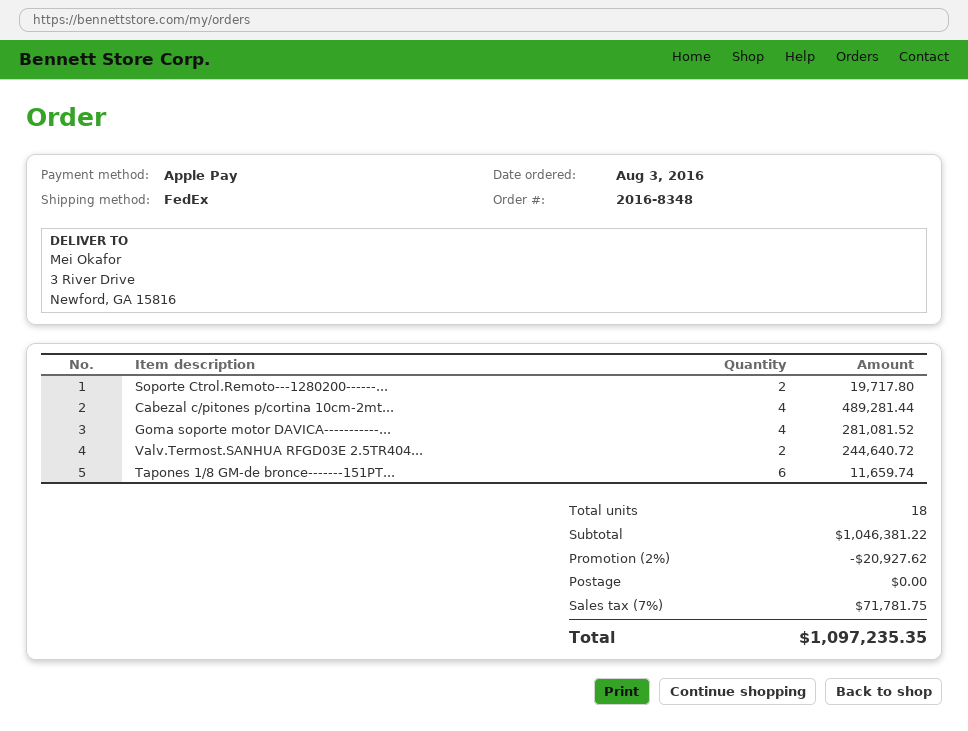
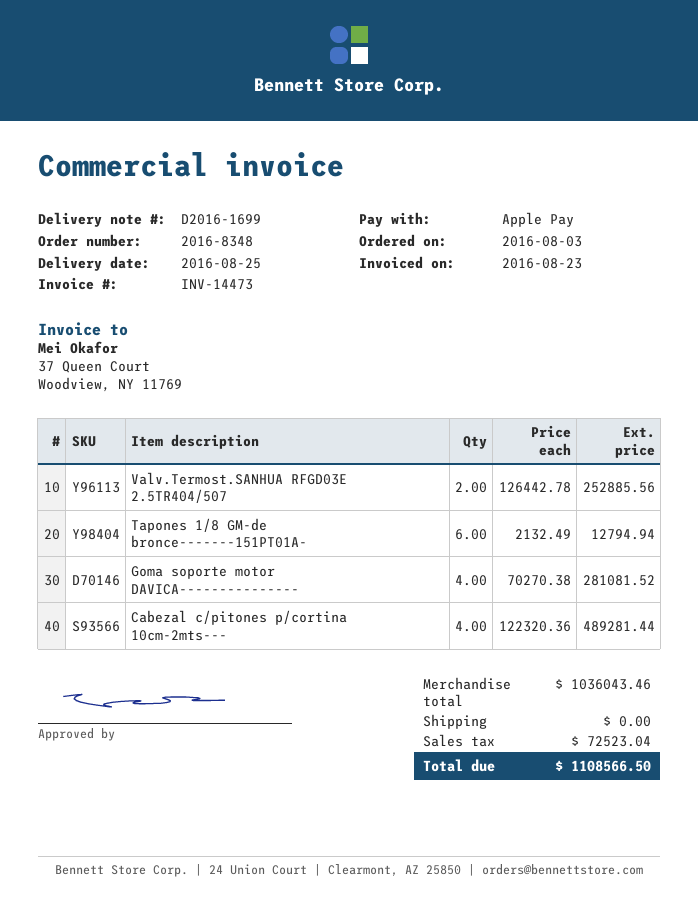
Soporte Ctrol.Remoto---1280200------...: 2 for 19717.80 -> none
Valv.Termost.SANHUA RFGD03E 2.5TR404...: 2 for 244640.72 -> 2 for 252885.56
Tapones 1/8 GM-de bronce-------151PT...: 6 for 11659.74 -> 6 for 12794.94
subtotal: 1046381.22 -> 1036043.46
discount: 2% = 20927.62 -> none
tax: 71781.75 -> 72523.04
total: 1097235.35 -> 1108566.50

